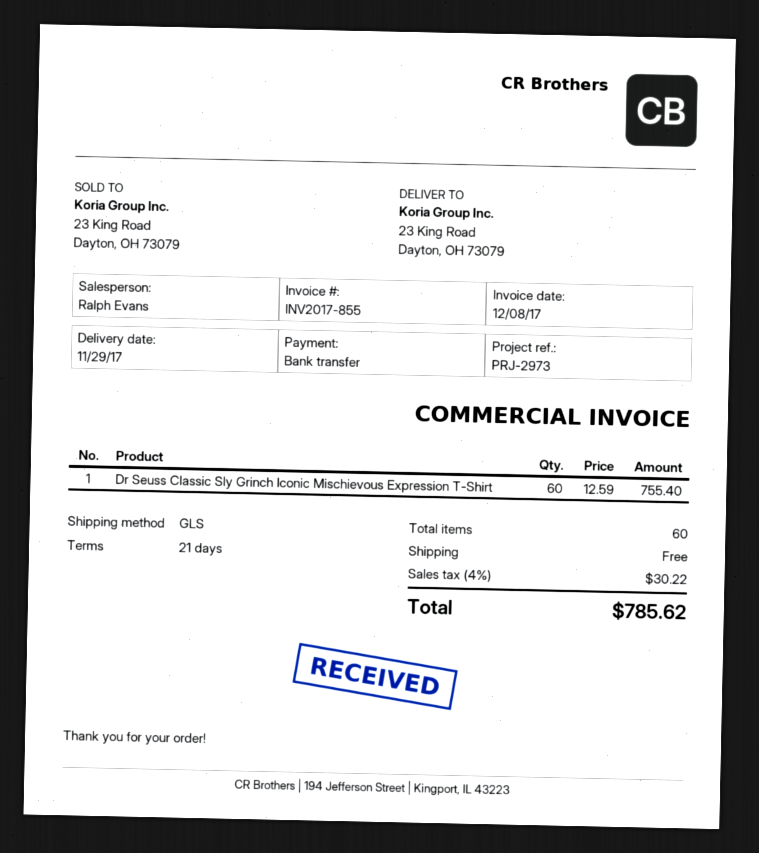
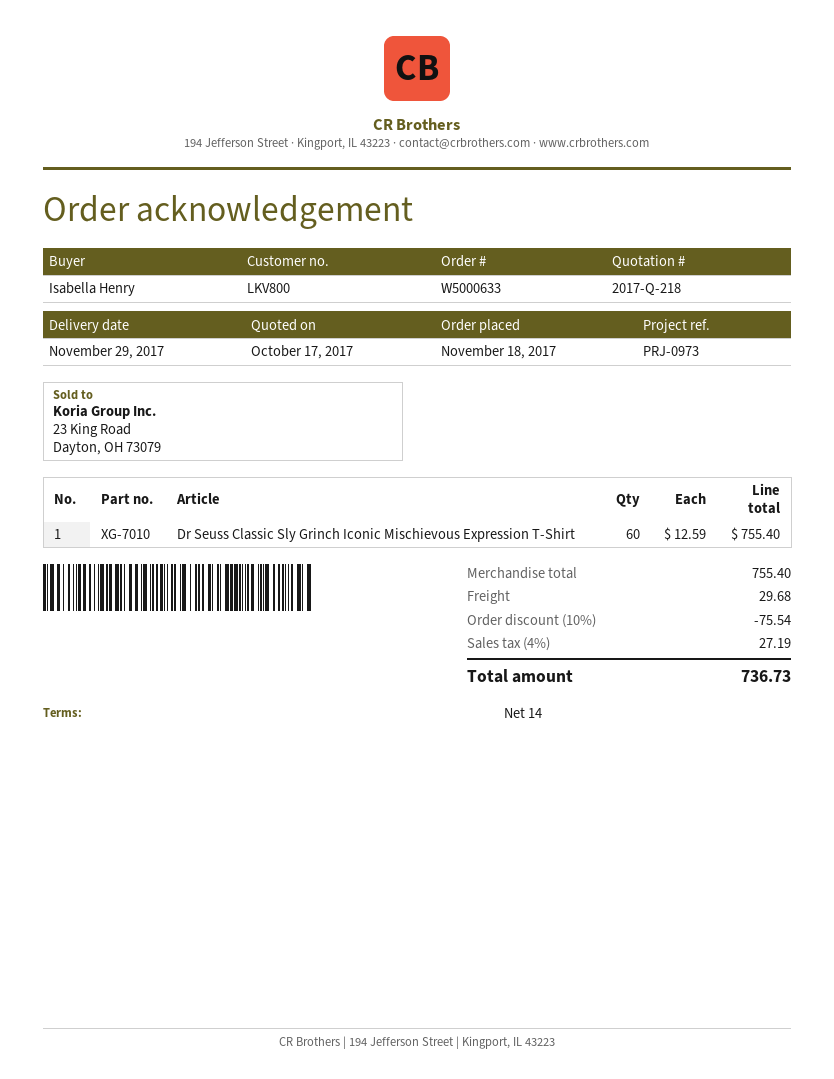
payment terms: 21 days -> 14 days
reference: PRJ-2973 -> PRJ-0973
discount: none -> 10% = 75.54
shipping: 0.00 -> 29.68
tax: 4% = 30.22 -> 4% = 27.19
total: 785.62 -> 736.73

